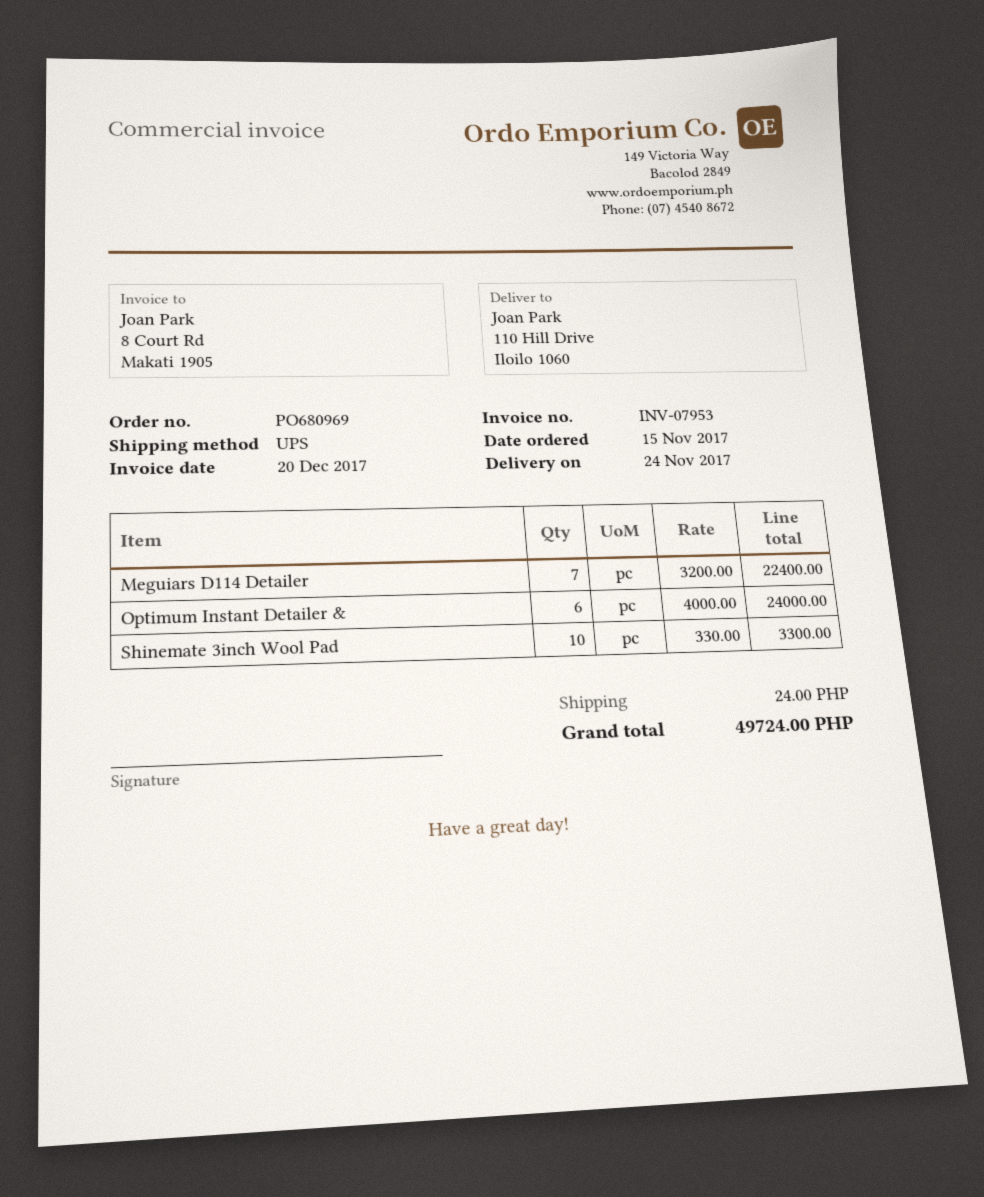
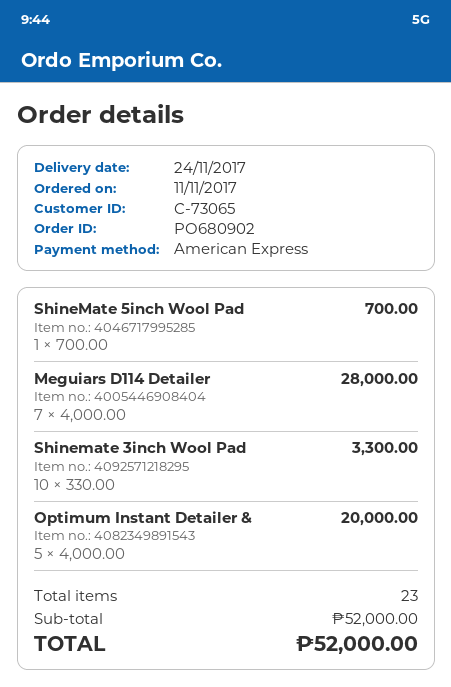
order number: PO680969 -> PO680902
order date: 2017-11-15 -> 2017-11-11
Meguiars D114 Detailer: 7 x 3200.00 = 22400.00 -> 7 x 4000.00 = 28000.00
Optimum Instant Detailer &: 6 x 4000.00 = 24000.00 -> 5 x 4000.00 = 20000.00
ShineMate 5inch Wool Pad: none -> 1 x 700.00 = 700.00
shipping: 24.00 -> none
total: 49724.00 -> 52000.00

